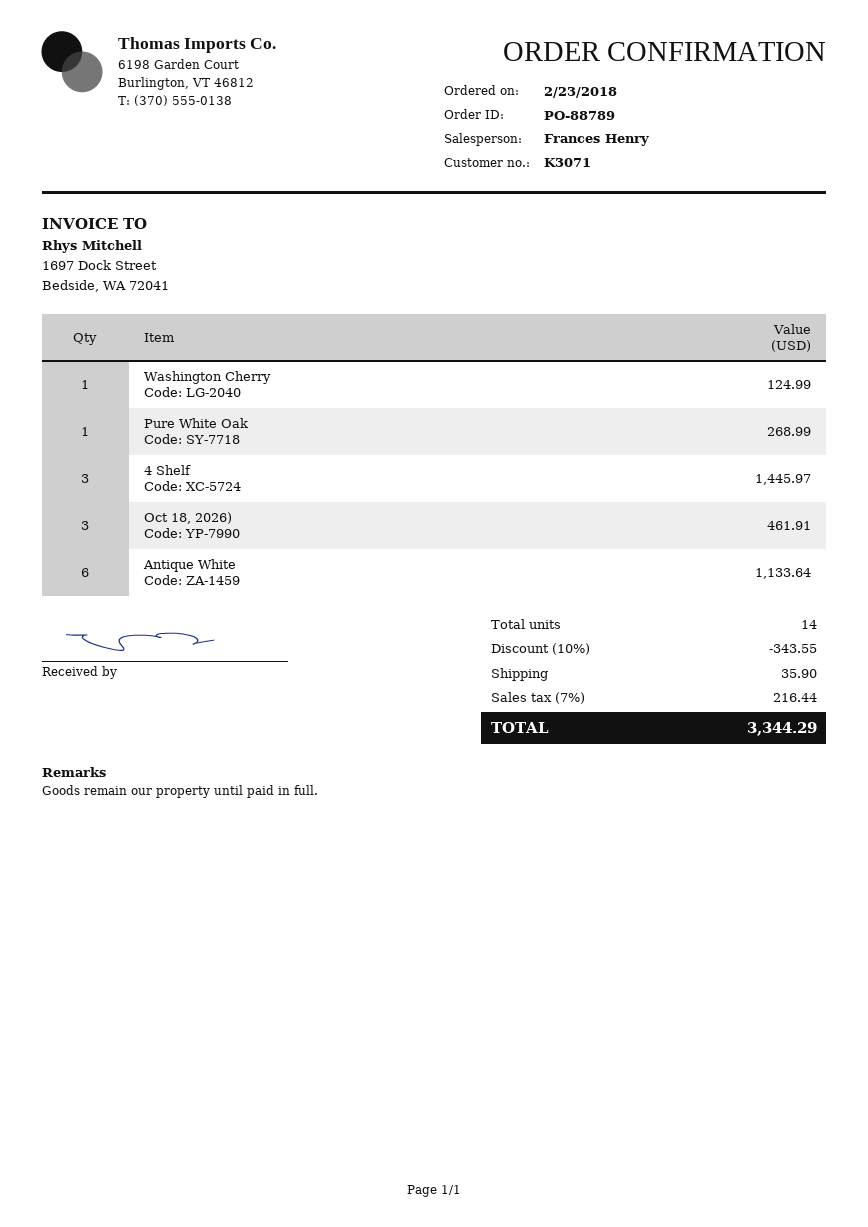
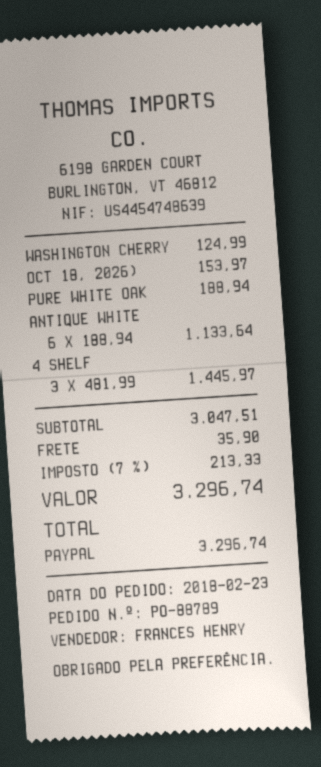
Pure White Oak: 1 for 268.99 -> 1 for 188.94
Oct 18, 2026): 3 for 461.91 -> 1 for 153.97
discount: 10% = 343.55 -> none
tax: 7% = 216.44 -> 7% = 213.33
total: 3344.29 -> 3296.74

